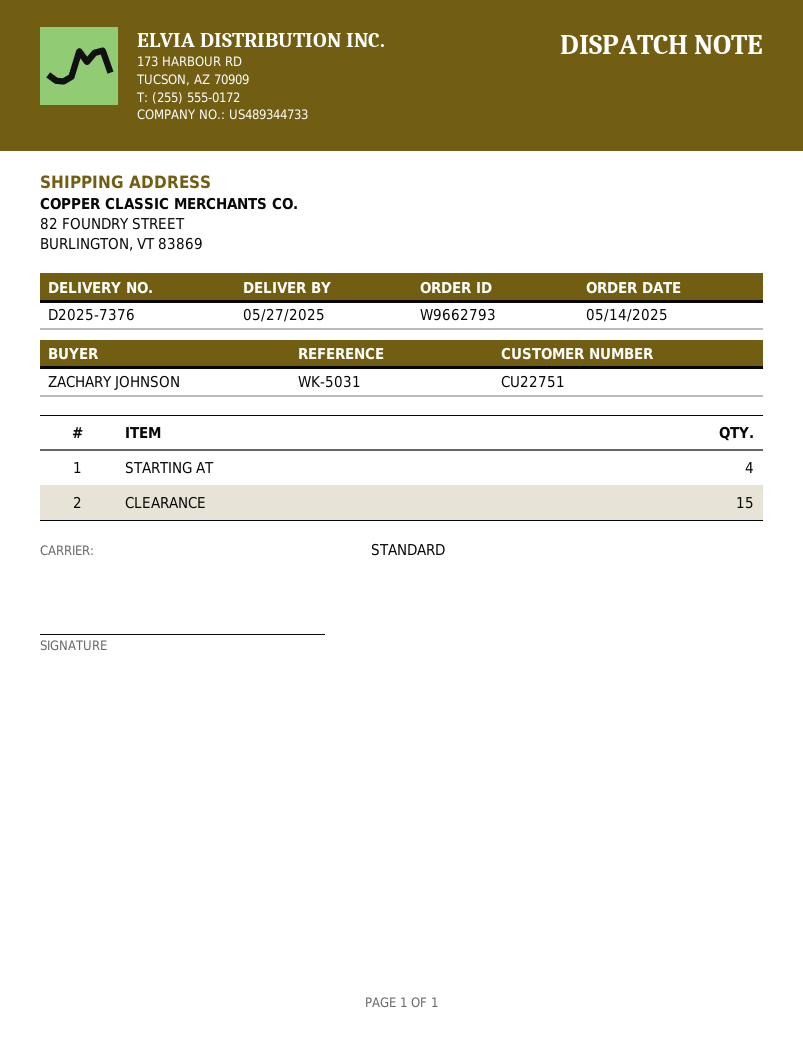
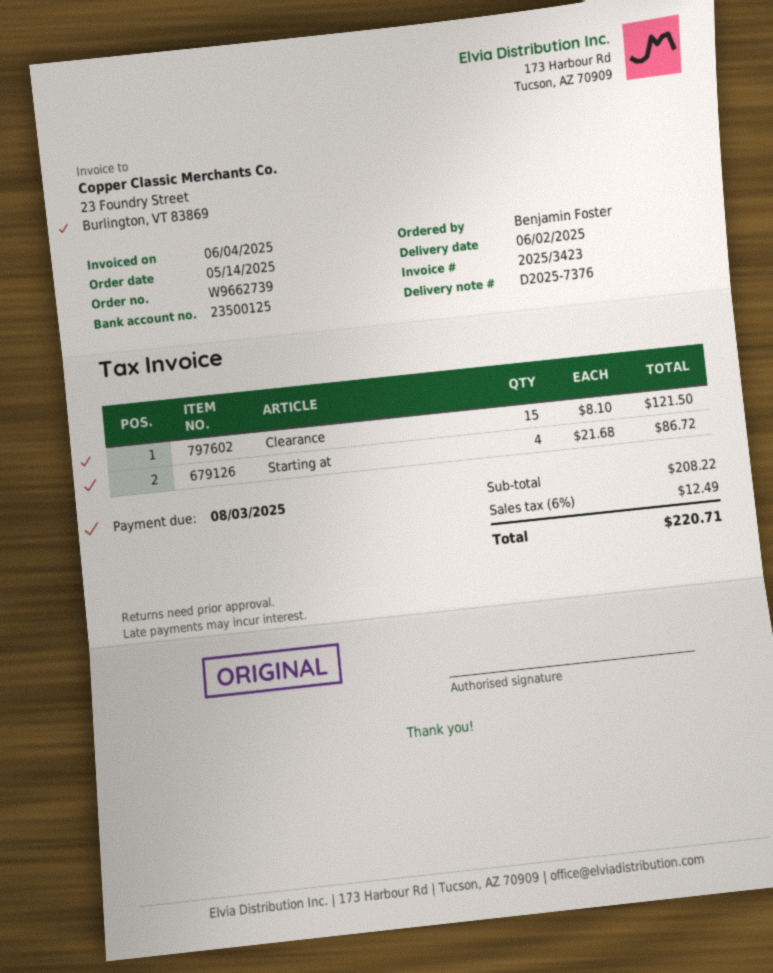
order number: W9662793 -> W9662739
delivery date: 2025-05-27 -> 2025-06-02
ordered by: ZACHARY JOHNSON -> Benjamin Foster

